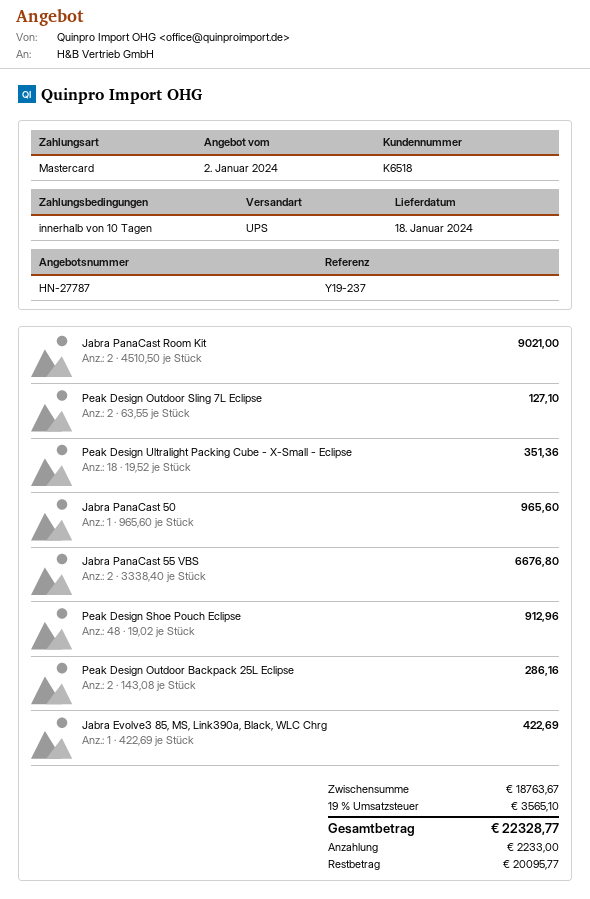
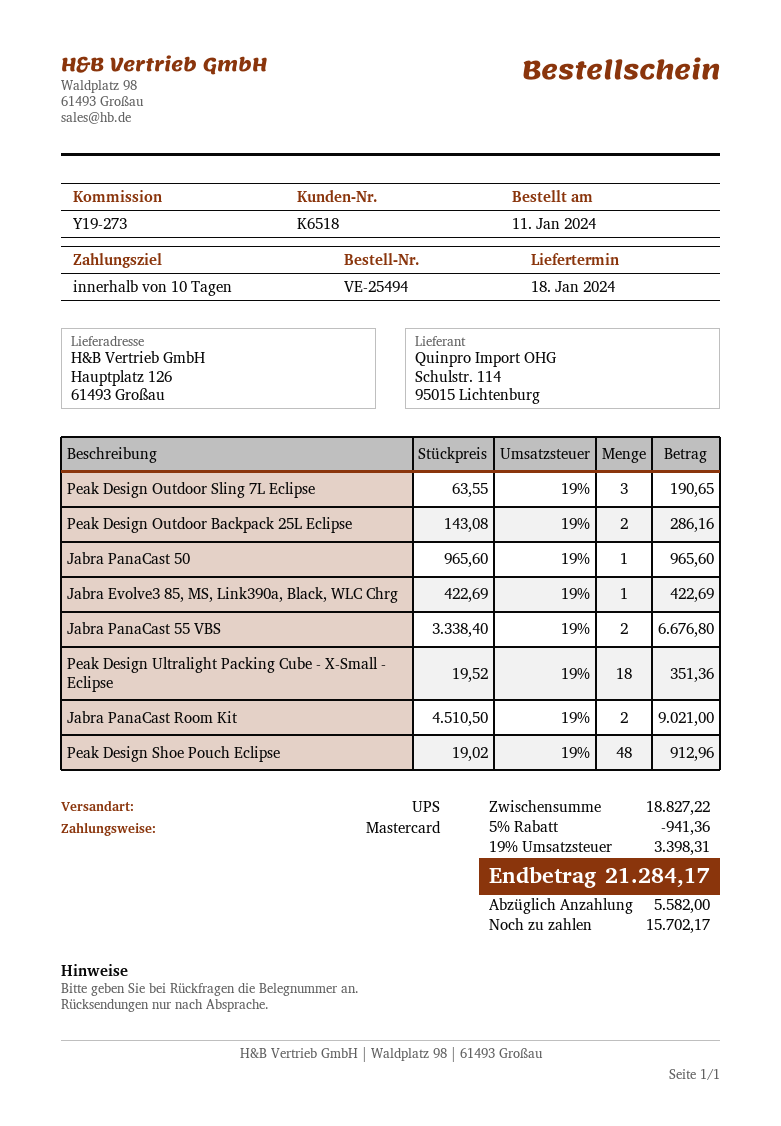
reference: Y19-237 -> Y19-273
Peak Design Outdoor Sling 7L Eclipse: 2 x 63.55 = 127.10 -> 3 x 63.55 = 190.65
subtotal: 18763.67 -> 18827.22
discount: none -> 5% = 941.36
tax: 19% = 3565.10 -> 19% = 3398.31
total: 22328.77 -> 21284.17
deposit: 2233.00 -> 5582.00
balance: 20095.77 -> 15702.17

